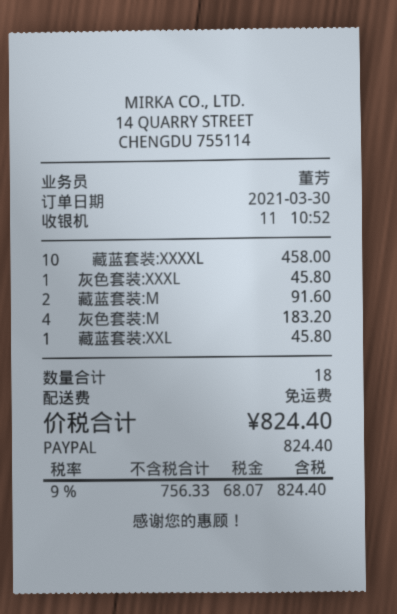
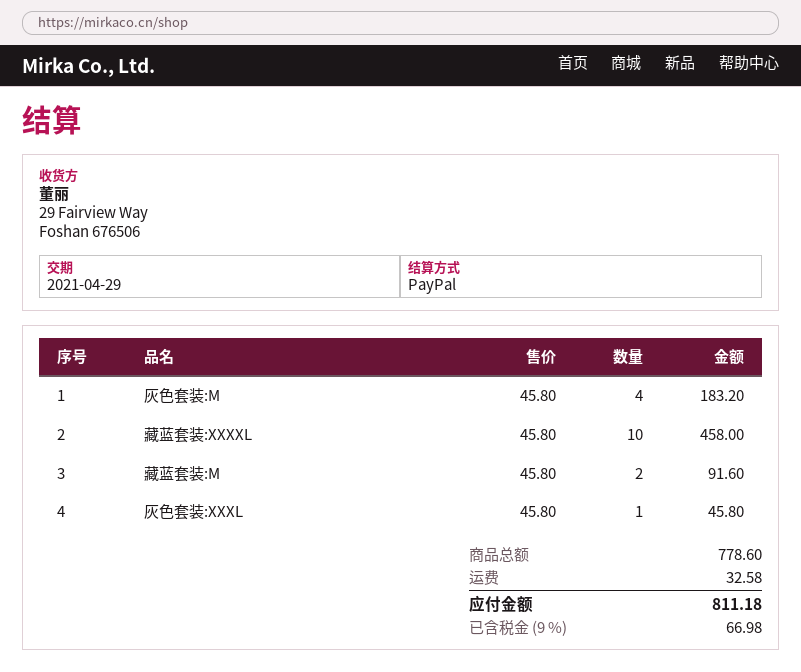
藏蓝套装:XXL: 1 for 45.80 -> none
shipping: 0.00 -> 32.58
tax: 9% = 68.07 -> 9% = 66.98
total: 824.40 -> 811.18

